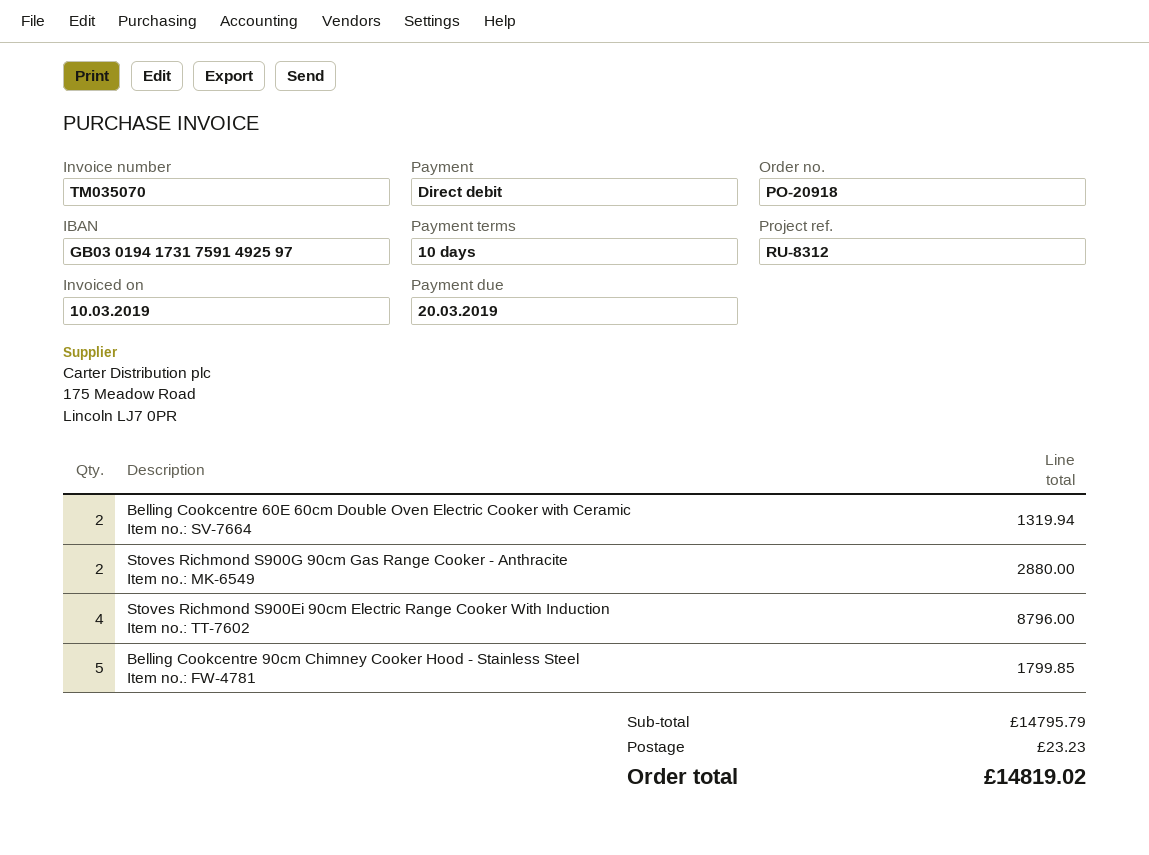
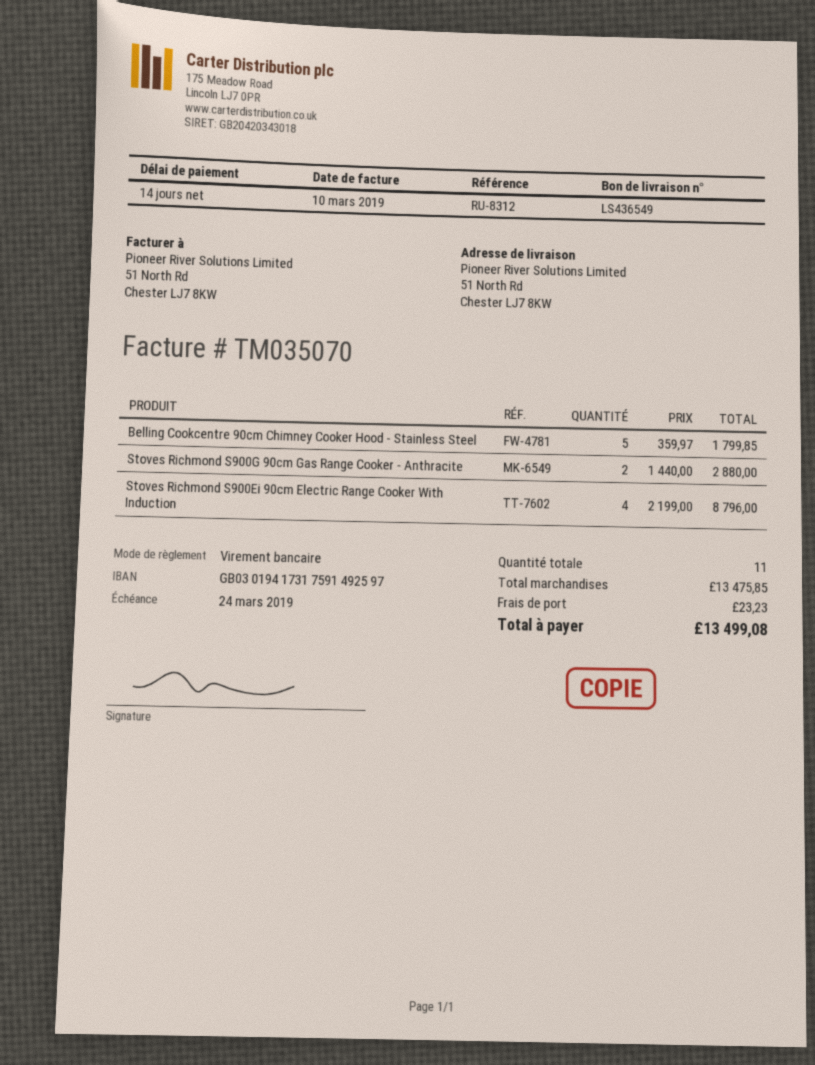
payment terms: 10 days -> 14 days
due date: 2019-03-20 -> 2019-03-24
payment method: direct debit -> bank transfer
Belling Cookcentre 60E 60cm Double Oven Electric Cooker with Ceramic: 2 for 1319.94 -> none
subtotal: 14795.79 -> 13475.85
total: 14819.02 -> 13499.08

